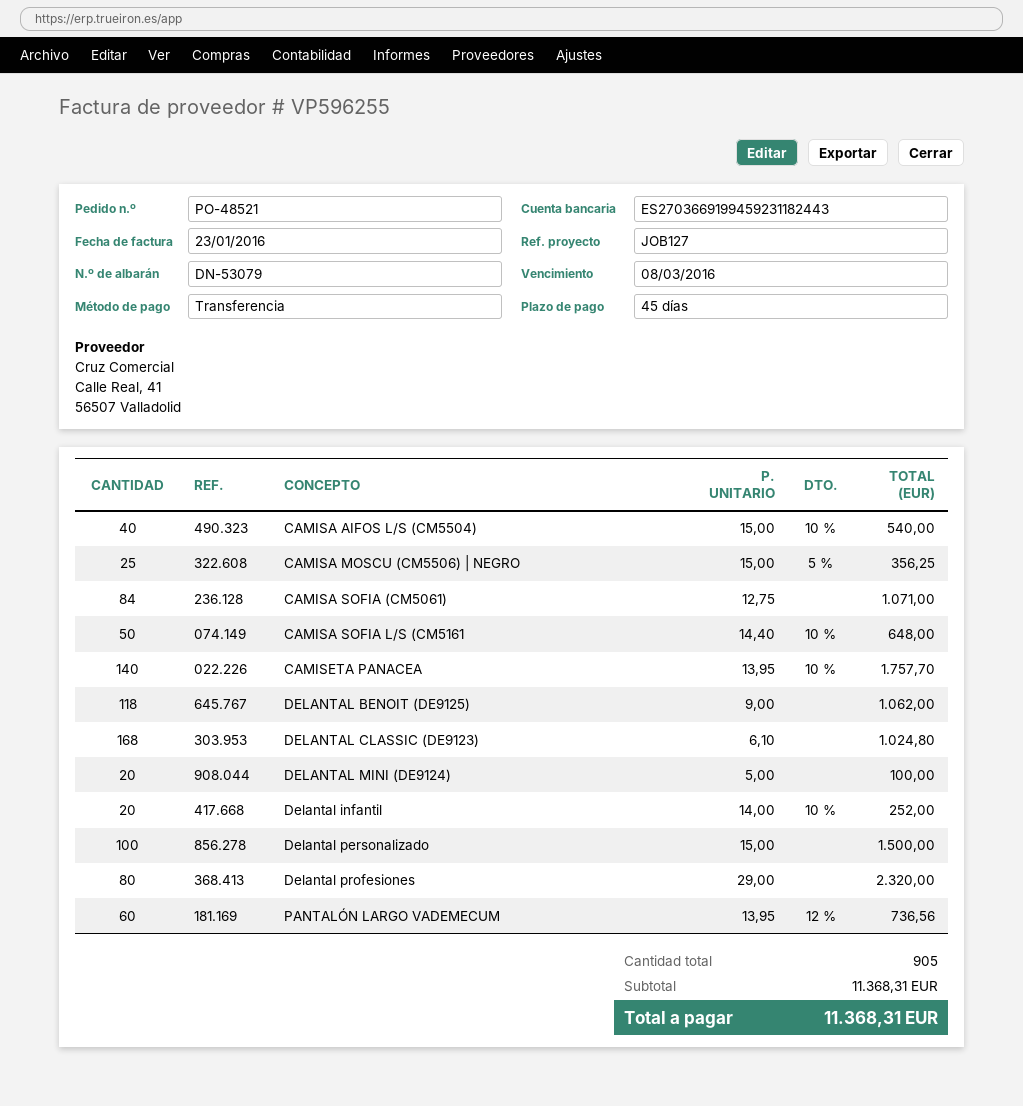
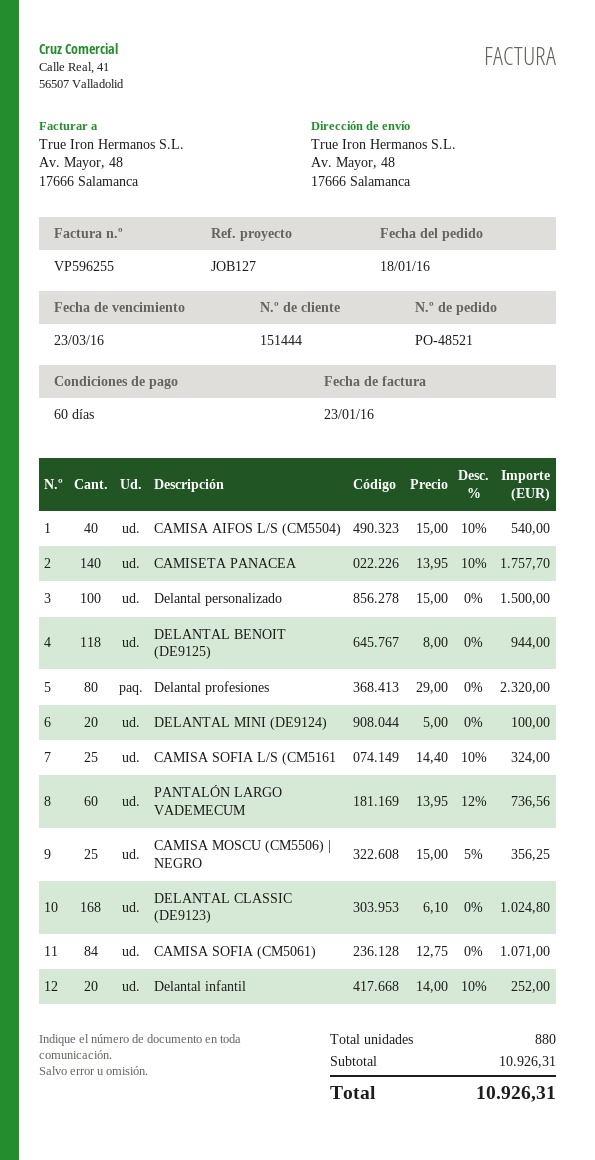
payment terms: 45 days -> 60 days
due date: 2016-03-08 -> 2016-03-23
CAMISA SOFIA L/S (CM5161: 50 x 14.40 - 10% = 648.00 -> 25 x 14.40 - 10% = 324.00
DELANTAL BENOIT (DE9125): 118 x 9.00 = 1062.00 -> 118 x 8.00 = 944.00
total quantity: 905 -> 880
subtotal: 11368.31 -> 10926.31
total: 11368.31 -> 10926.31

